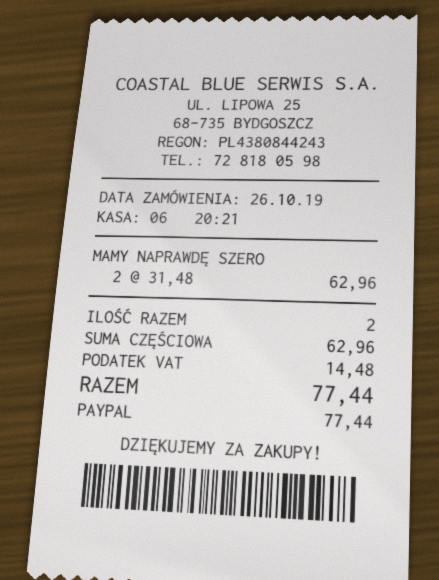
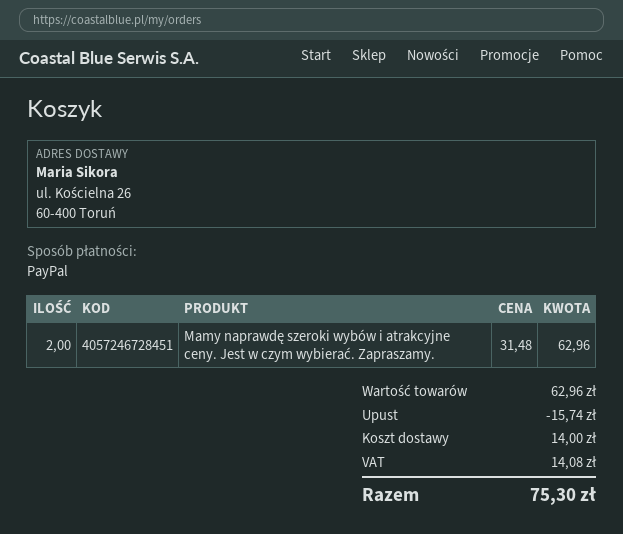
discount: none -> 15.74
shipping: none -> 14.00
tax: 14.48 -> 14.08
total: 77.44 -> 75.30

